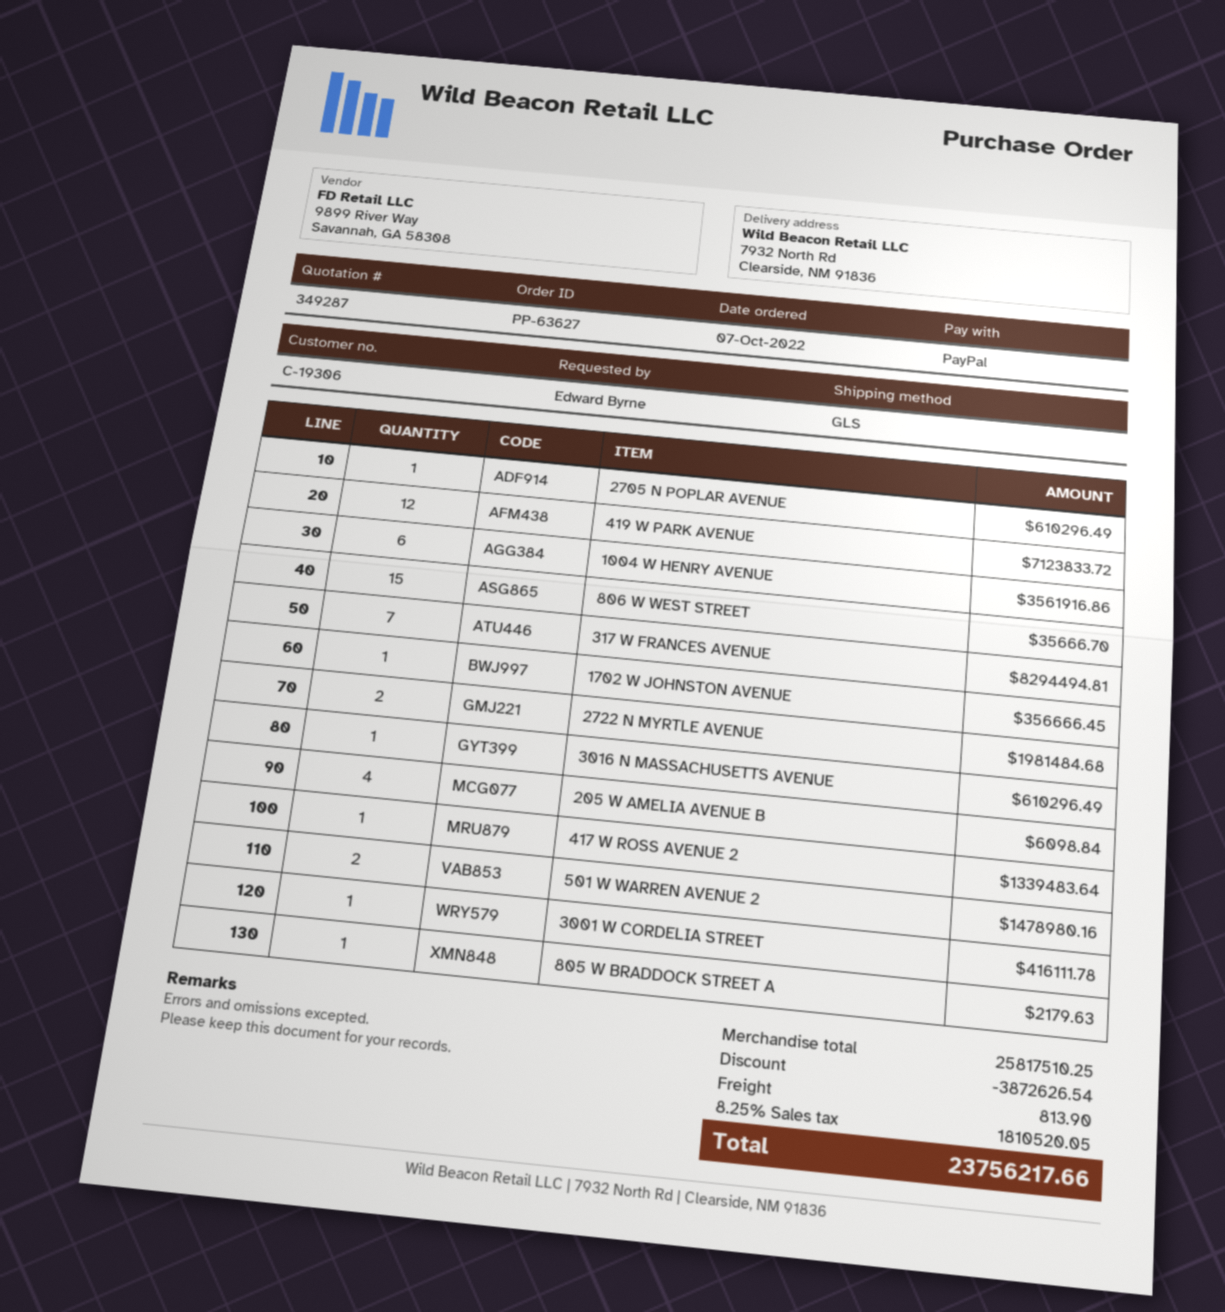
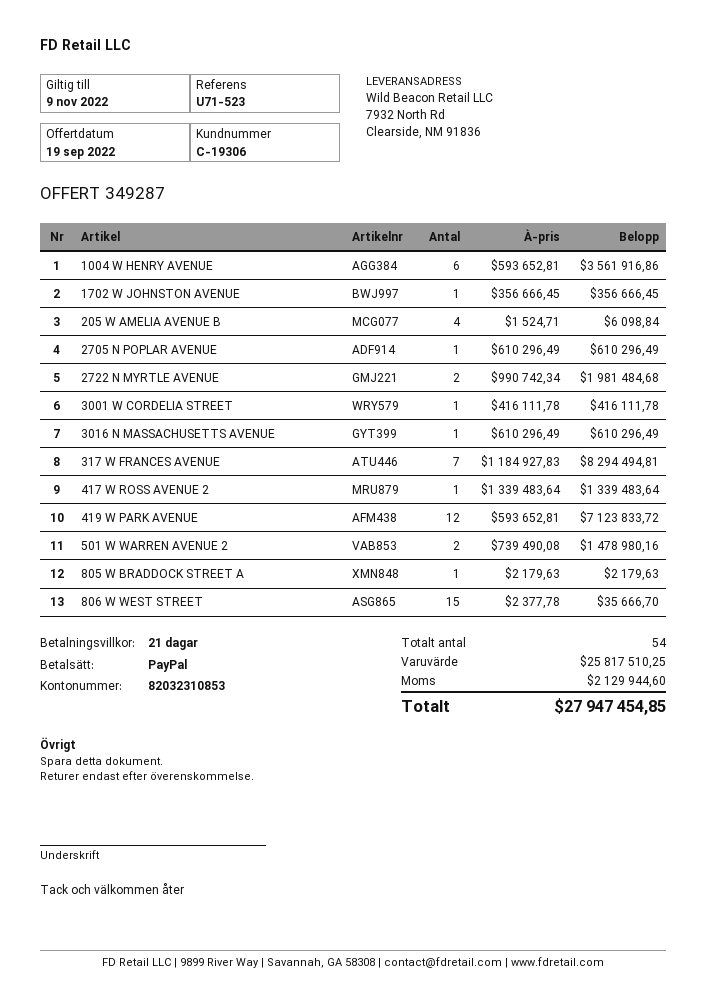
discount: 3872626.54 -> none
shipping: 813.90 -> none
tax: 1810520.05 -> 2129944.60
total: 23756217.66 -> 27947454.85

